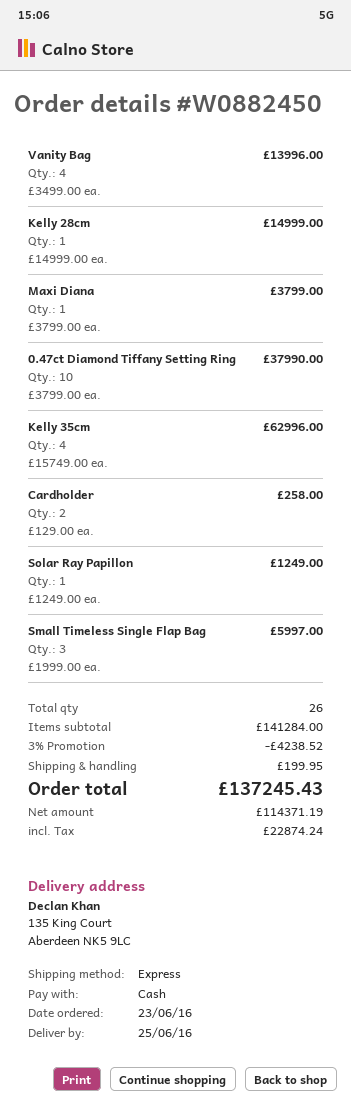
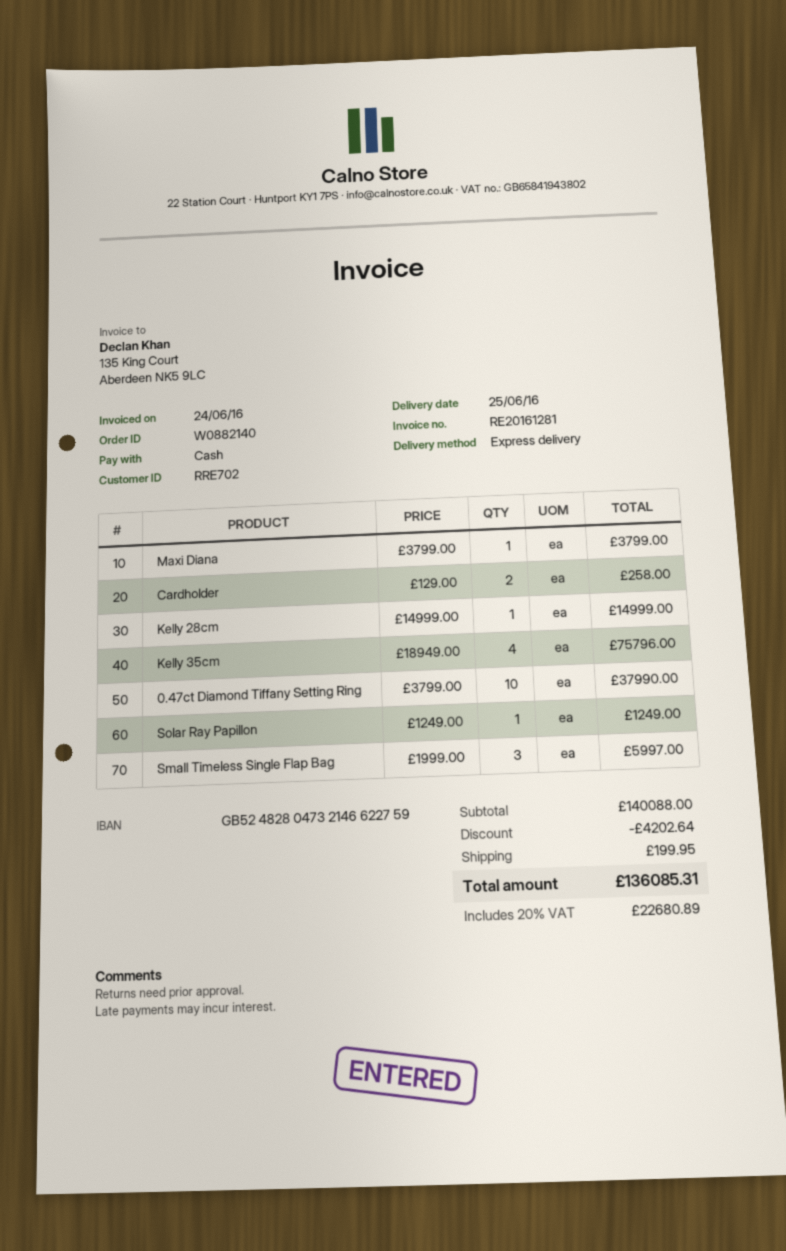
order number: W0882450 -> W0882140
Vanity Bag: 4 x 3499.00 = 13996.00 -> none
Kelly 35cm: 4 x 15749.00 = 62996.00 -> 4 x 18949.00 = 75796.00
subtotal: 141284.00 -> 140088.00
discount: 4238.52 -> 4202.64
tax: 22874.24 -> 22680.89
total: 137245.43 -> 136085.31

